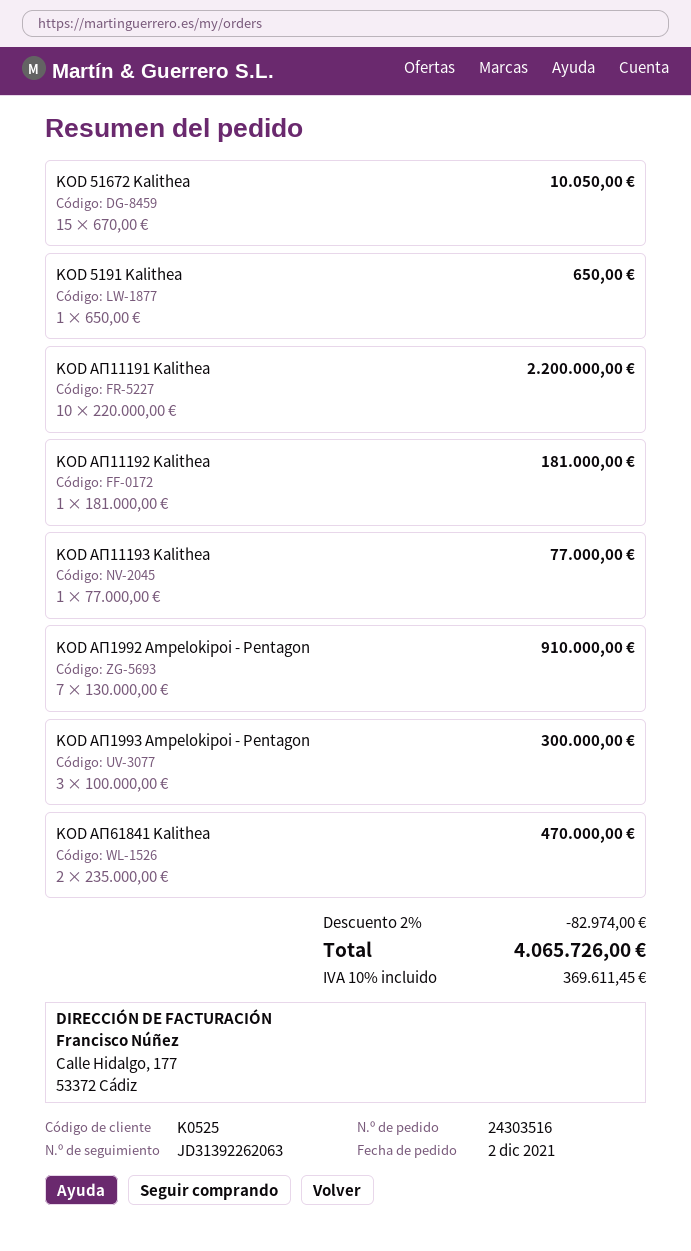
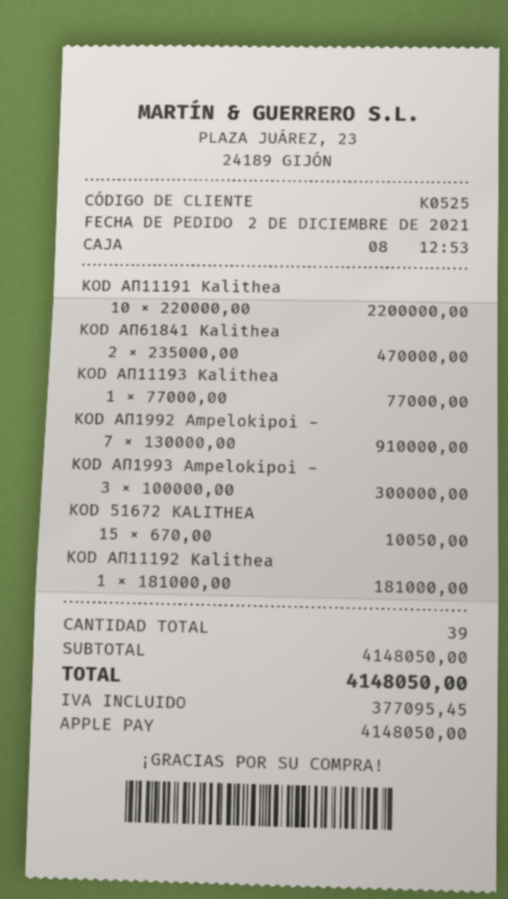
KOD 5191 Kalithea: 1 x 650.00 = 650.00 -> none
discount: 2% = 82974.00 -> none
tax: 369611.45 -> 377095.45
total: 4065726.00 -> 4148050.00

